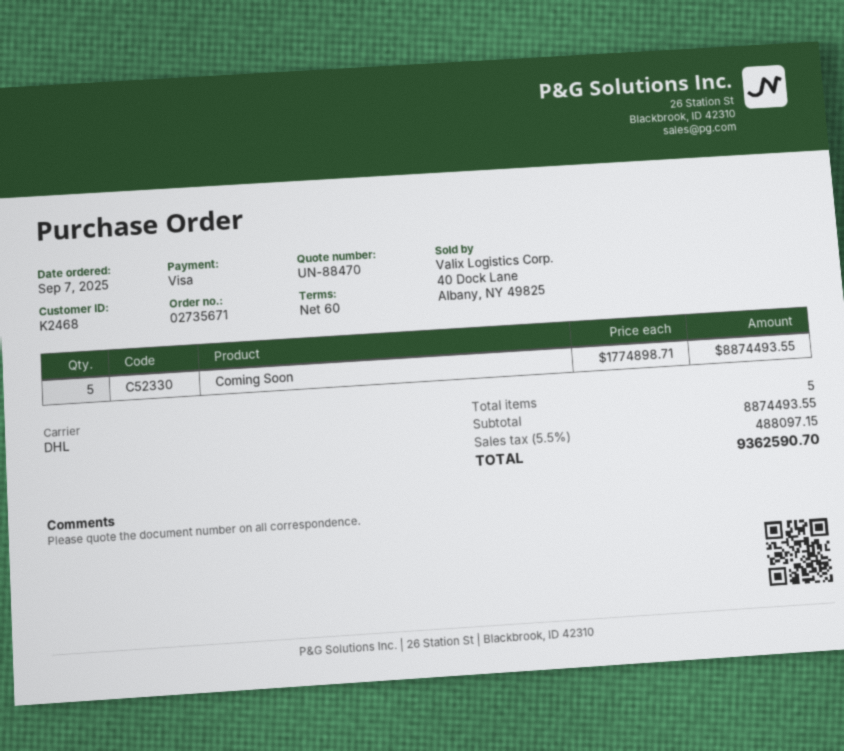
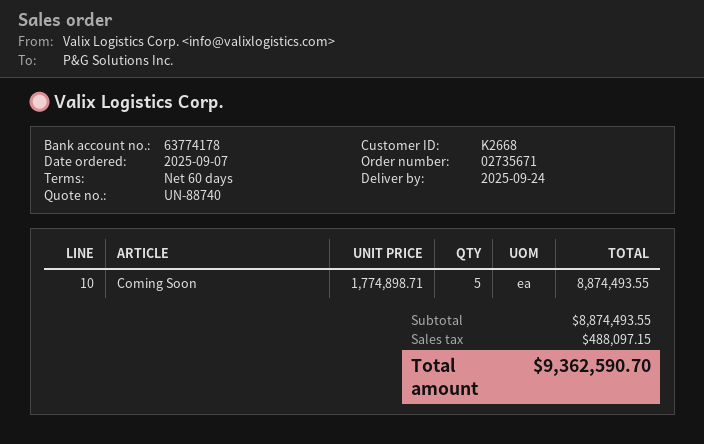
quote number: UN-88470 -> UN-88740
customer number: K2468 -> K2668

